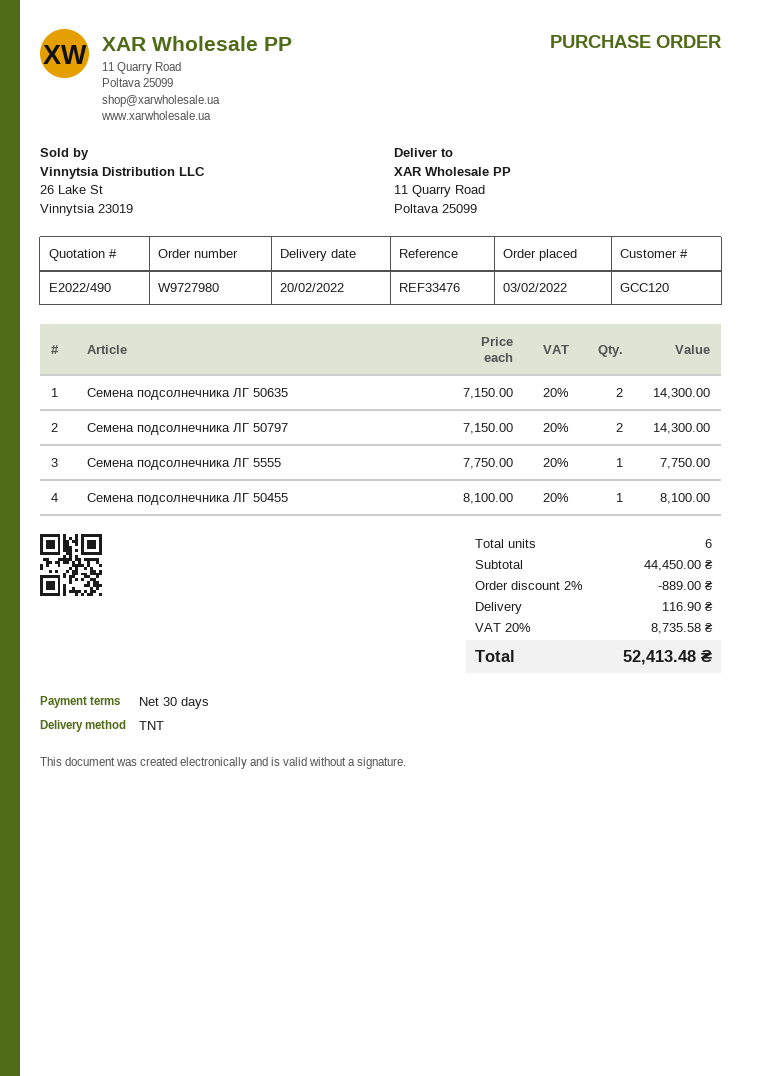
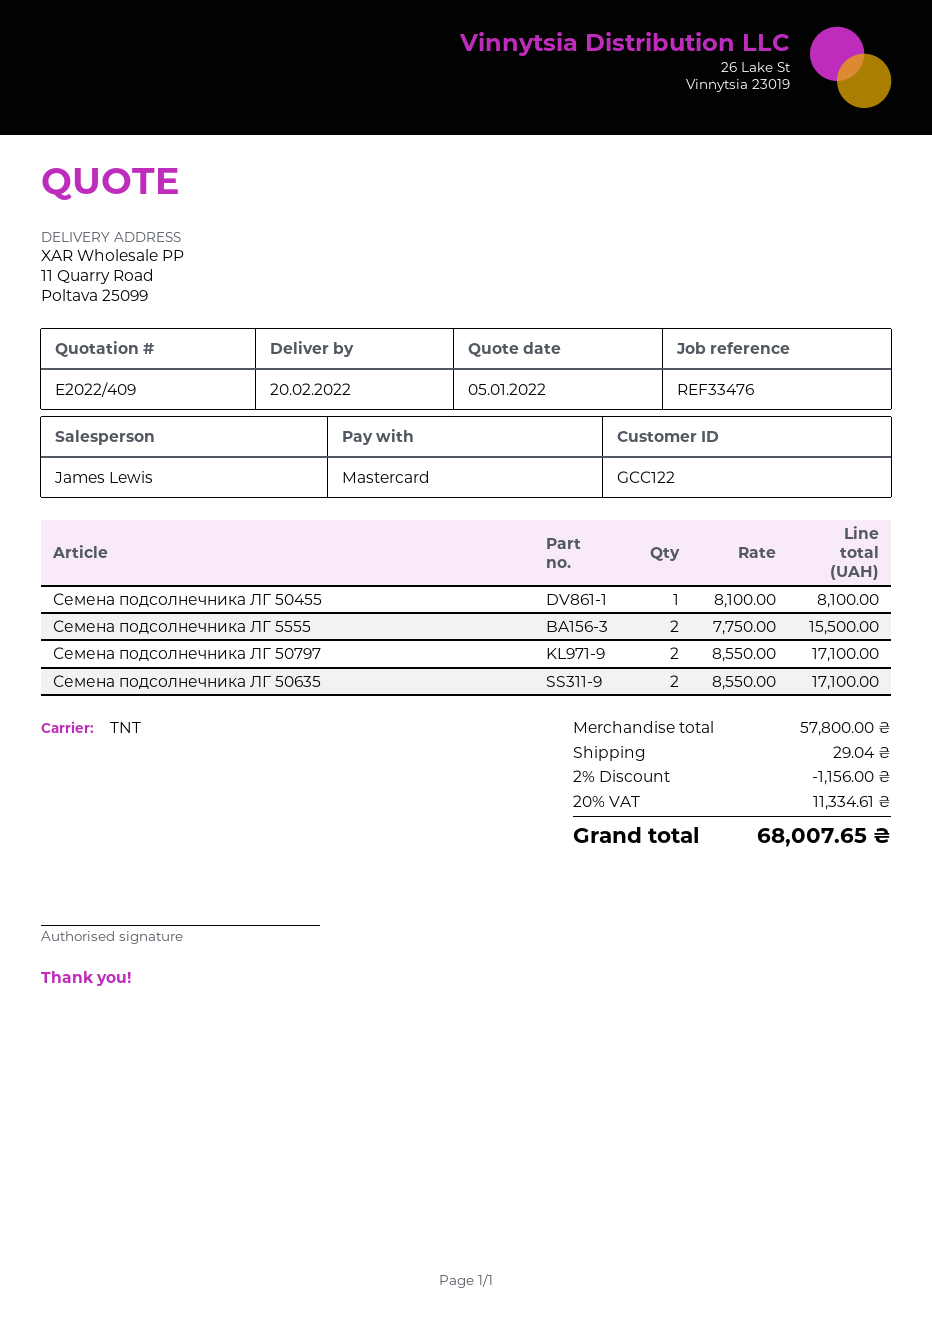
quote number: E2022/490 -> E2022/409
customer number: GCC120 -> GCC122
Семена подсолнечника ЛГ 50635: 2 x 7150.00 = 14300.00 -> 2 x 8550.00 = 17100.00
Семена подсолнечника ЛГ 50797: 2 x 7150.00 = 14300.00 -> 2 x 8550.00 = 17100.00
Семена подсолнечника ЛГ 5555: 1 x 7750.00 = 7750.00 -> 2 x 7750.00 = 15500.00
subtotal: 44450.00 -> 57800.00
discount: 2% = 889.00 -> 2% = 1156.00
shipping: 116.90 -> 29.04
tax: 20% = 8735.58 -> 20% = 11334.61
total: 52413.48 -> 68007.65

